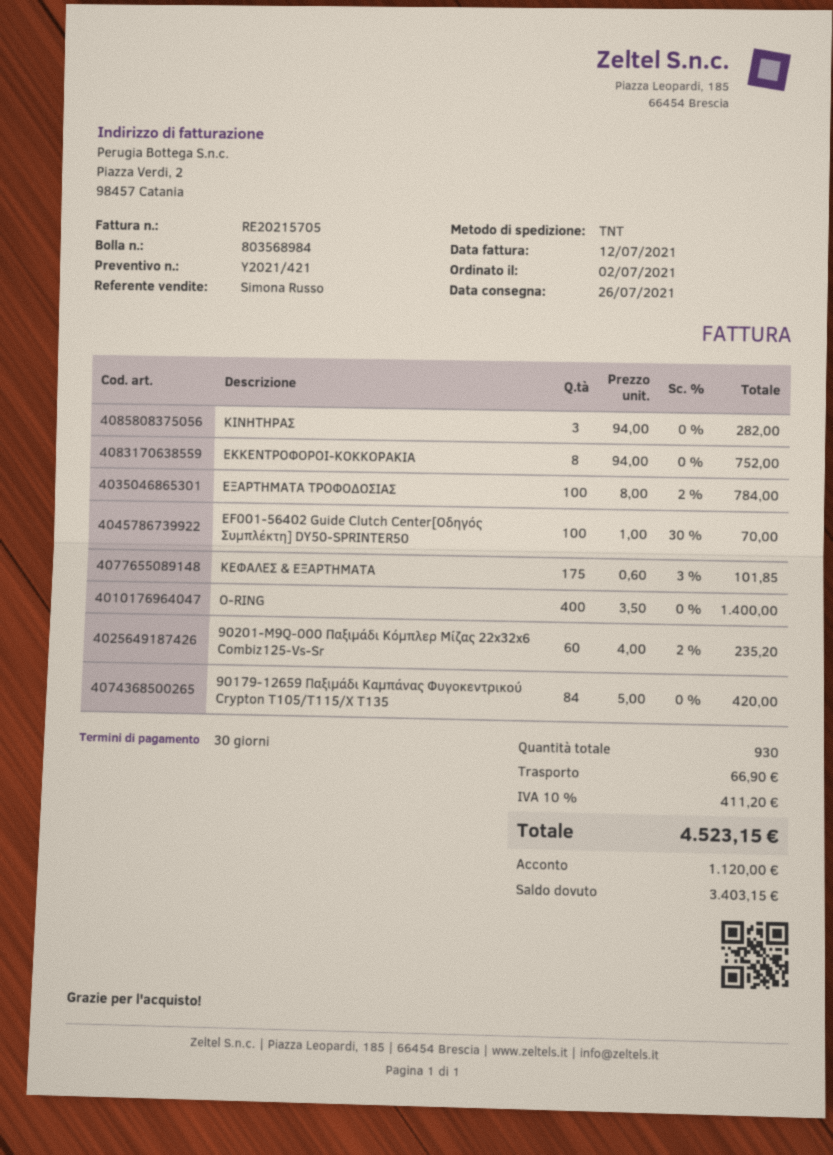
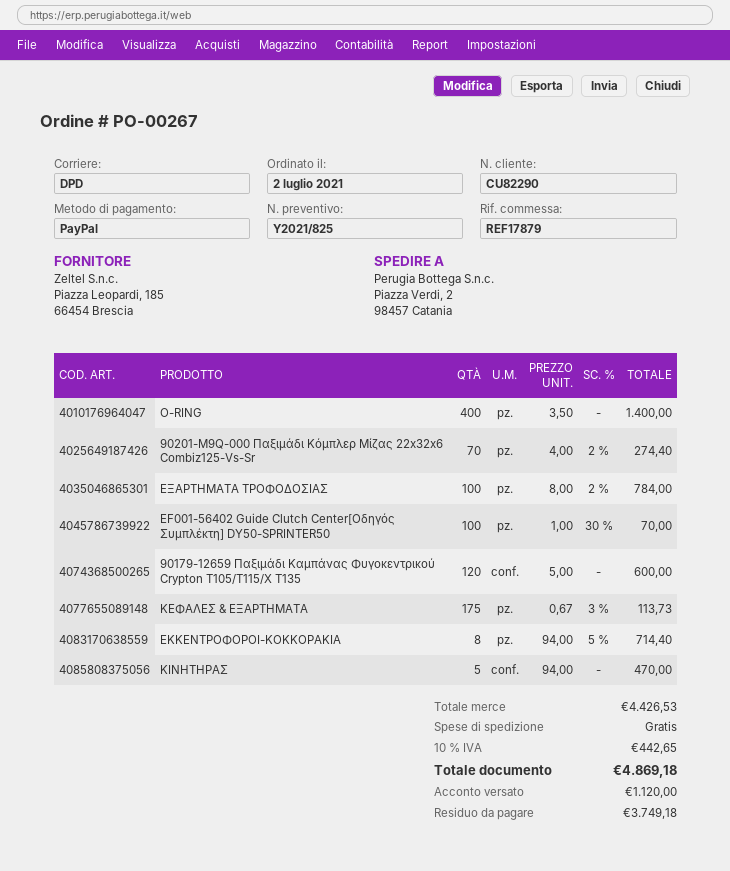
quote number: Y2021/421 -> Y2021/825
shipping method: TNT -> DPD
ΚΙΝΗΤΗΡΑΣ: 3 x 94.00 = 282.00 -> 5 x 94.00 = 470.00
ΕΚΚΕΝΤΡΟΦΟΡΟΙ-ΚΟΚΚΟΡΑΚΙΑ: 8 x 94.00 = 752.00 -> 8 x 94.00 - 5% = 714.40
ΚΕΦΑΛΕΣ & ΕΞΑΡΤΗΜΑΤΑ: 175 x 0.60 - 3% = 101.85 -> 175 x 0.67 - 3% = 113.73
90201-M9Q-000 Παξιμάδι Κόμπλερ Μίζας 22x32x6 Combiz125-Vs-Sr: 60 x 4.00 - 2% = 235.20 -> 70 x 4.00 - 2% = 274.40
90179-12659 Παξιμάδι Καμπάνας Φυγοκεντρικού Crypton T105/T115/X T135: 84 x 5.00 = 420.00 -> 120 x 5.00 = 600.00
shipping: 66.90 -> 0.00
tax: 10% = 411.20 -> 10% = 442.65
total: 4523.15 -> 4869.18
balance: 3403.15 -> 3749.18

